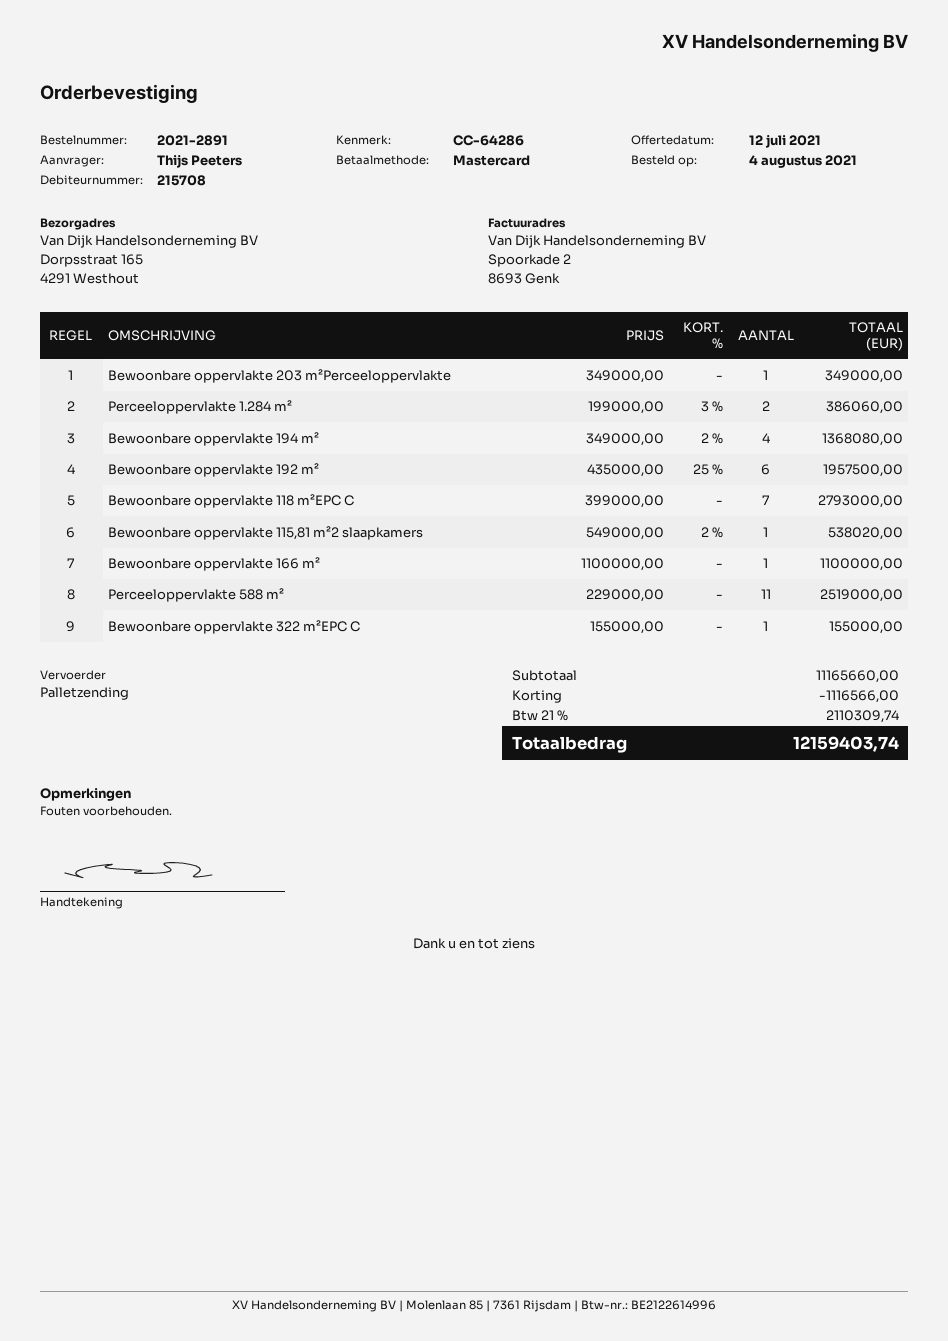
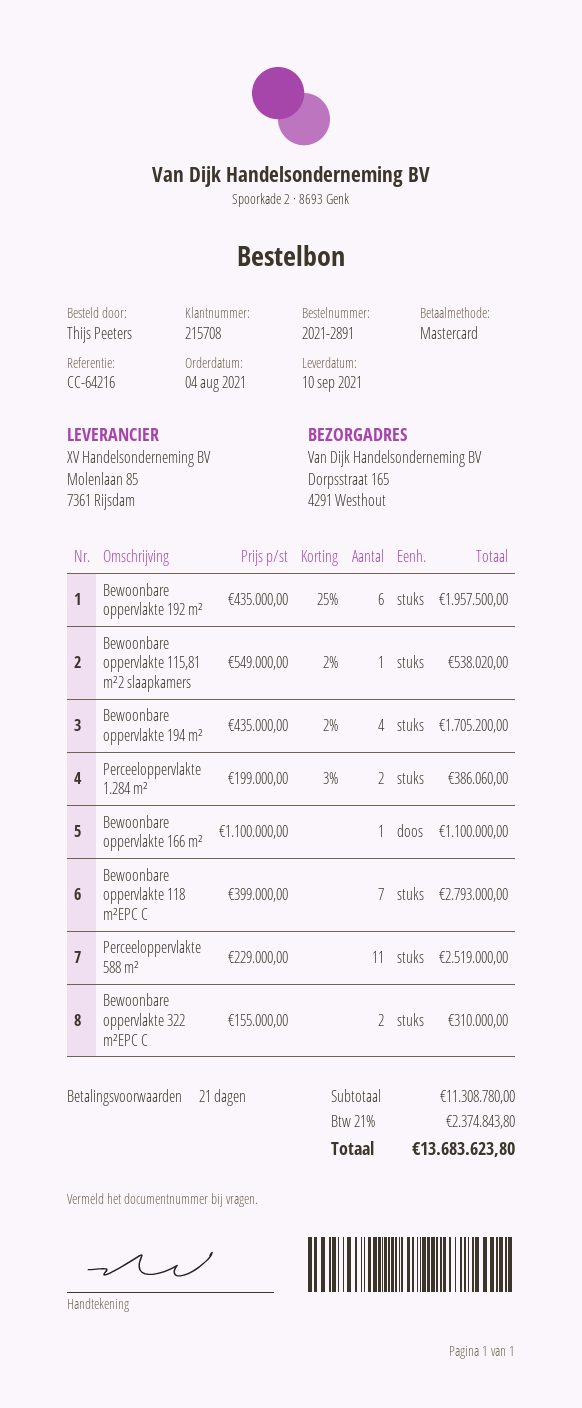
reference: CC-64286 -> CC-64216
Bewoonbare oppervlakte 203 m²Perceeloppervlakte: 1 x 349000.00 = 349000.00 -> none
Bewoonbare oppervlakte 194 m²: 4 x 349000.00 - 2% = 1368080.00 -> 4 x 435000.00 - 2% = 1705200.00
Bewoonbare oppervlakte 322 m²EPC C: 1 x 155000.00 = 155000.00 -> 2 x 155000.00 = 310000.00
subtotal: 11165660.00 -> 11308780.00
discount: 1116566.00 -> none
tax: 21% = 2110309.74 -> 21% = 2374843.80
total: 12159403.74 -> 13683623.80

